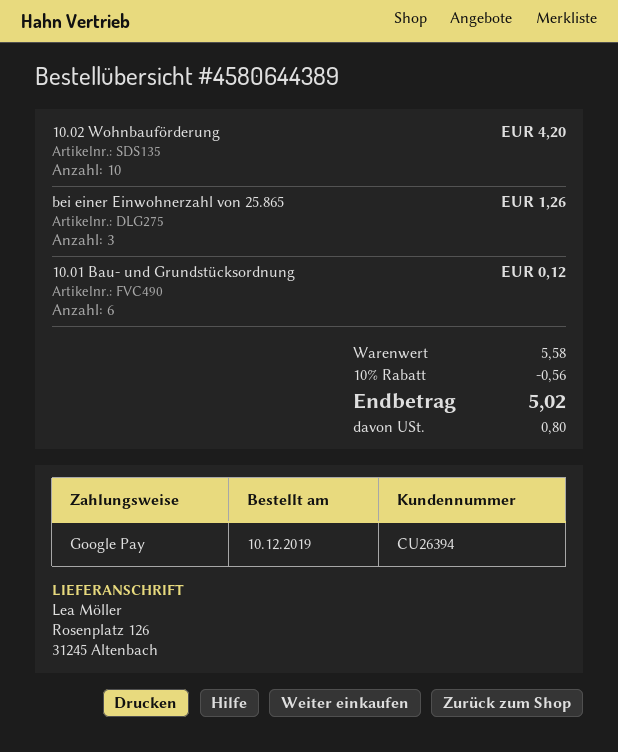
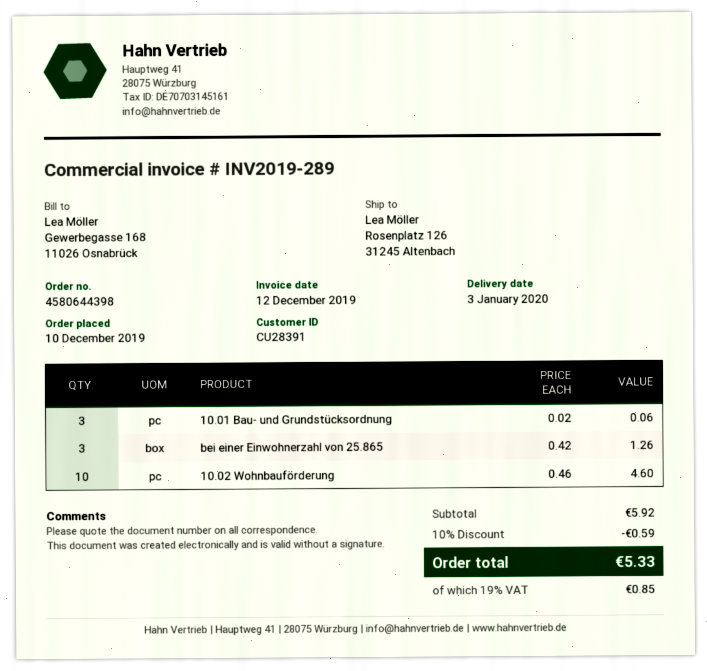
order number: 4580644389 -> 4580644398
customer number: CU26394 -> CU28391
10.02 Wohnbauförderung: 10 for 4.20 -> 10 for 4.60
10.01 Bau- und Grundstücksordnung: 6 for 0.12 -> 3 for 0.06
subtotal: 5.58 -> 5.92
discount: 10% = 0.56 -> 10% = 0.59
tax: 0.80 -> 0.85
total: 5.02 -> 5.33

